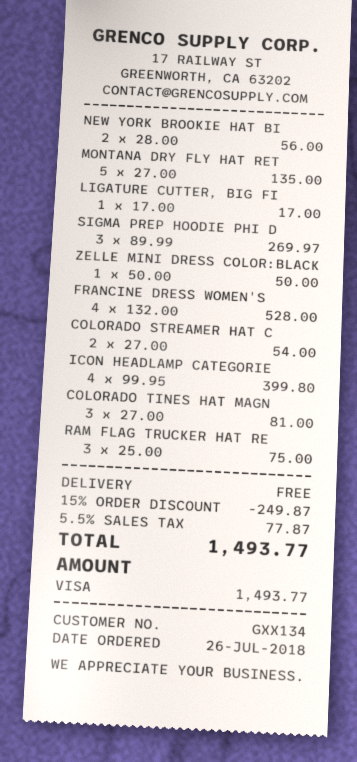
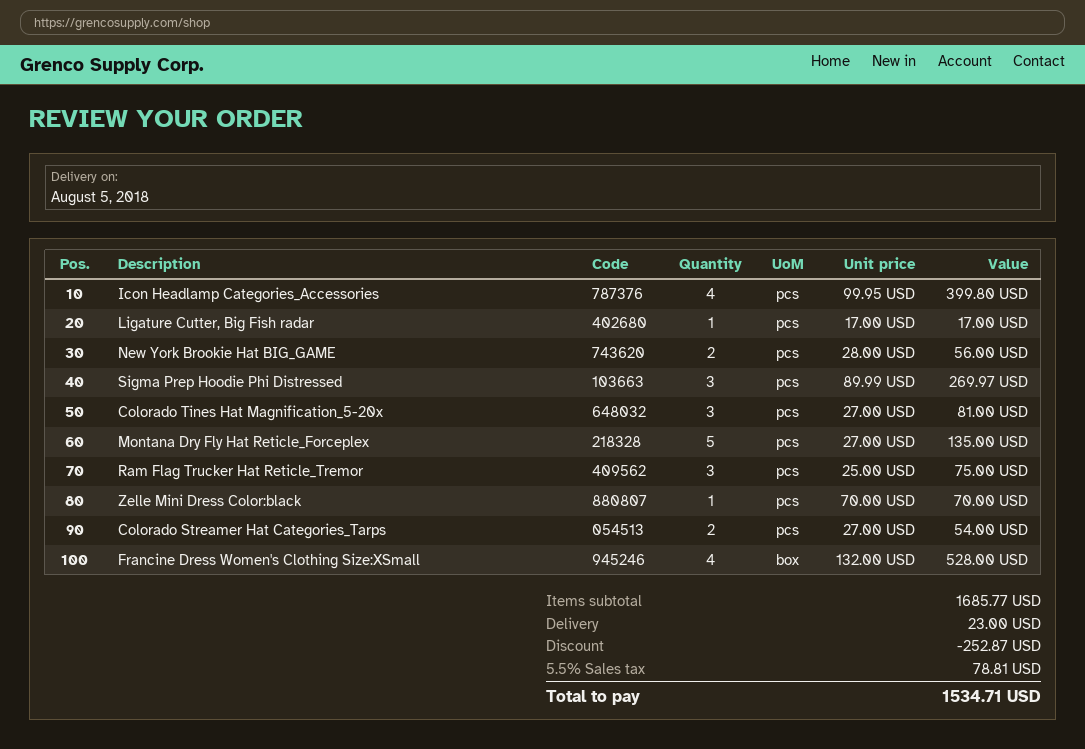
ZELLE MINI DRESS COLOR:BLACK: 1 x 50.00 = 50.00 -> 1 x 70.00 = 70.00
discount: 249.87 -> 252.87
shipping: 0.00 -> 23.00
tax: 5.5% = 77.87 -> 5.5% = 78.81
total: 1493.77 -> 1534.71

